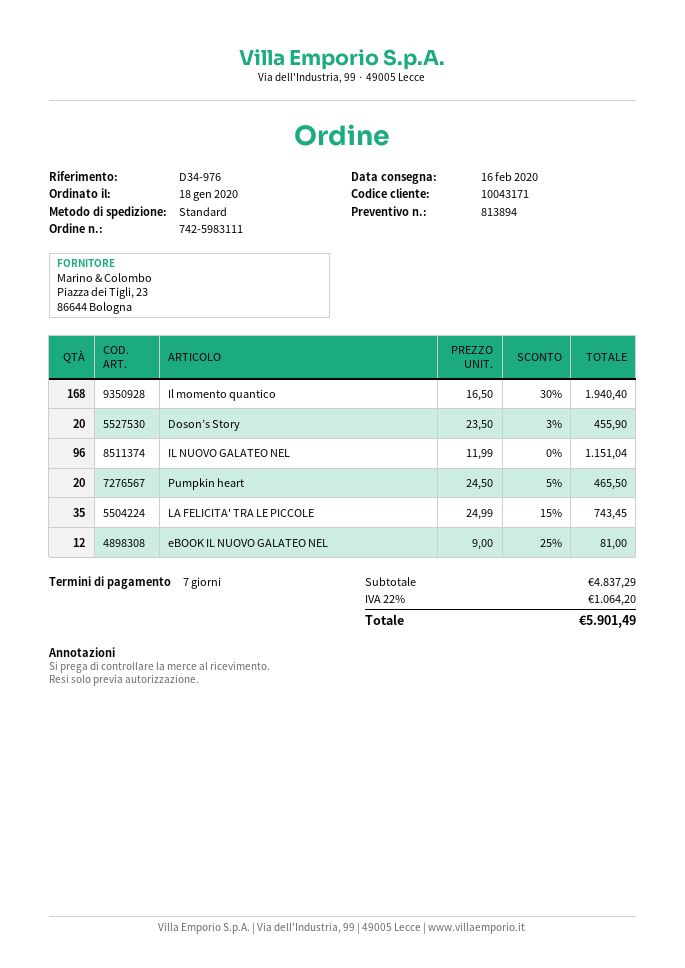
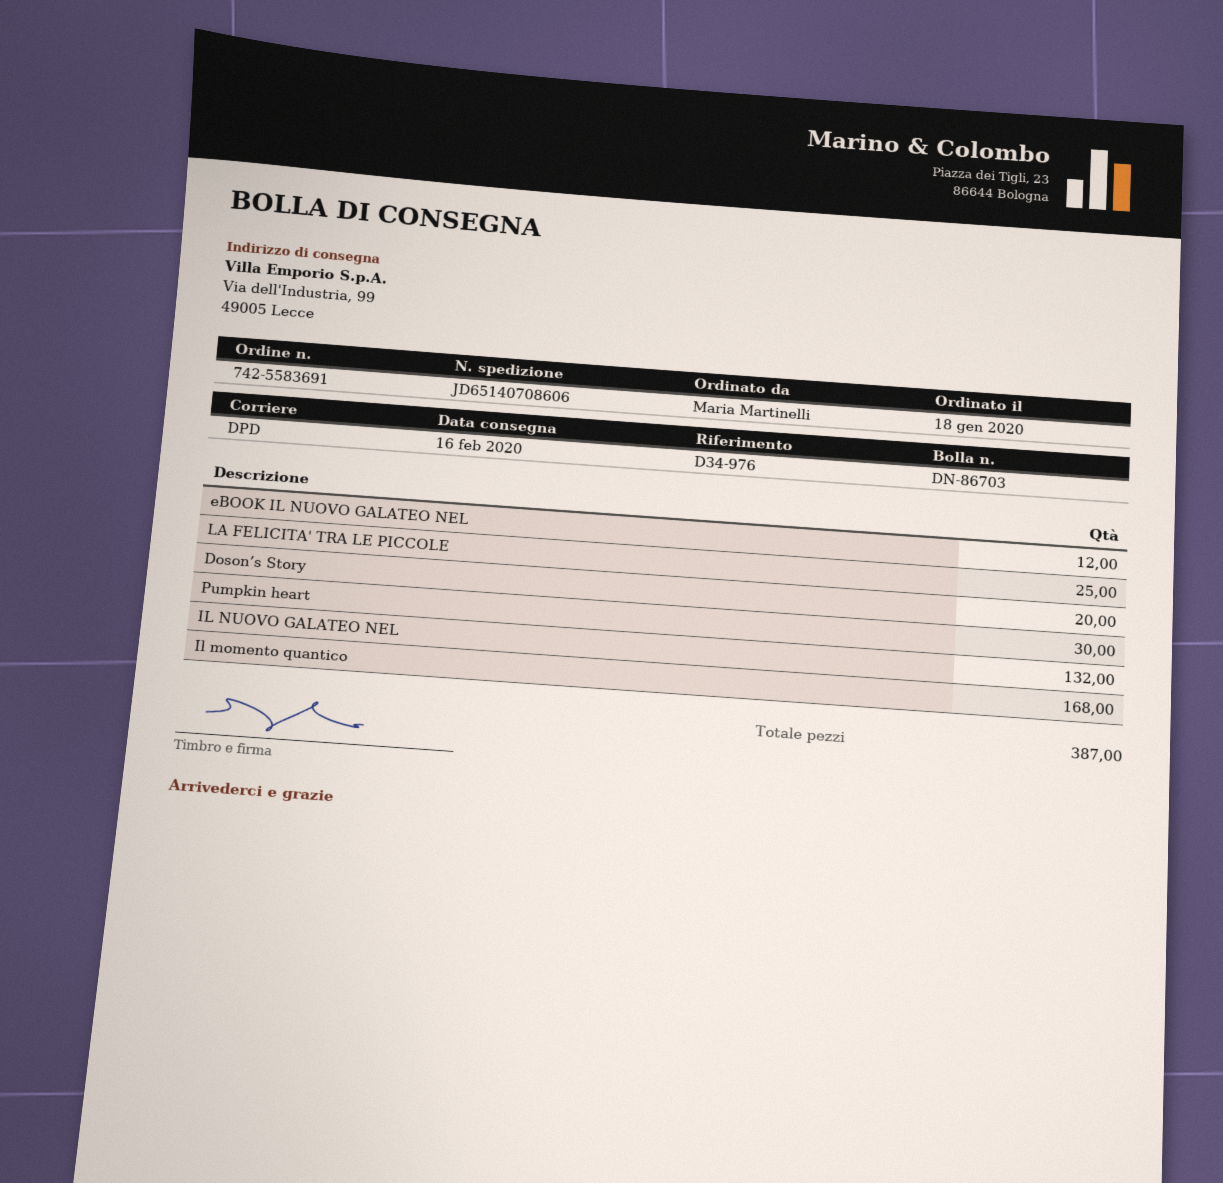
order number: 742-5983111 -> 742-5583691
shipping method: standard -> DPD
IL NUOVO GALATEO NEL: 96 -> 132
Pumpkin heart: 20 -> 30
LA FELICITA' TRA LE PICCOLE: 35 -> 25

